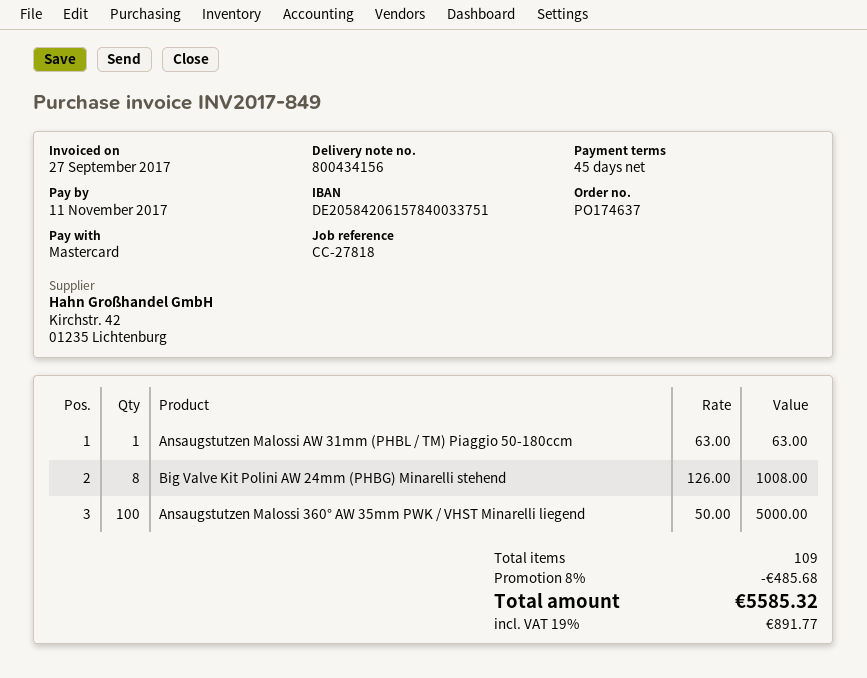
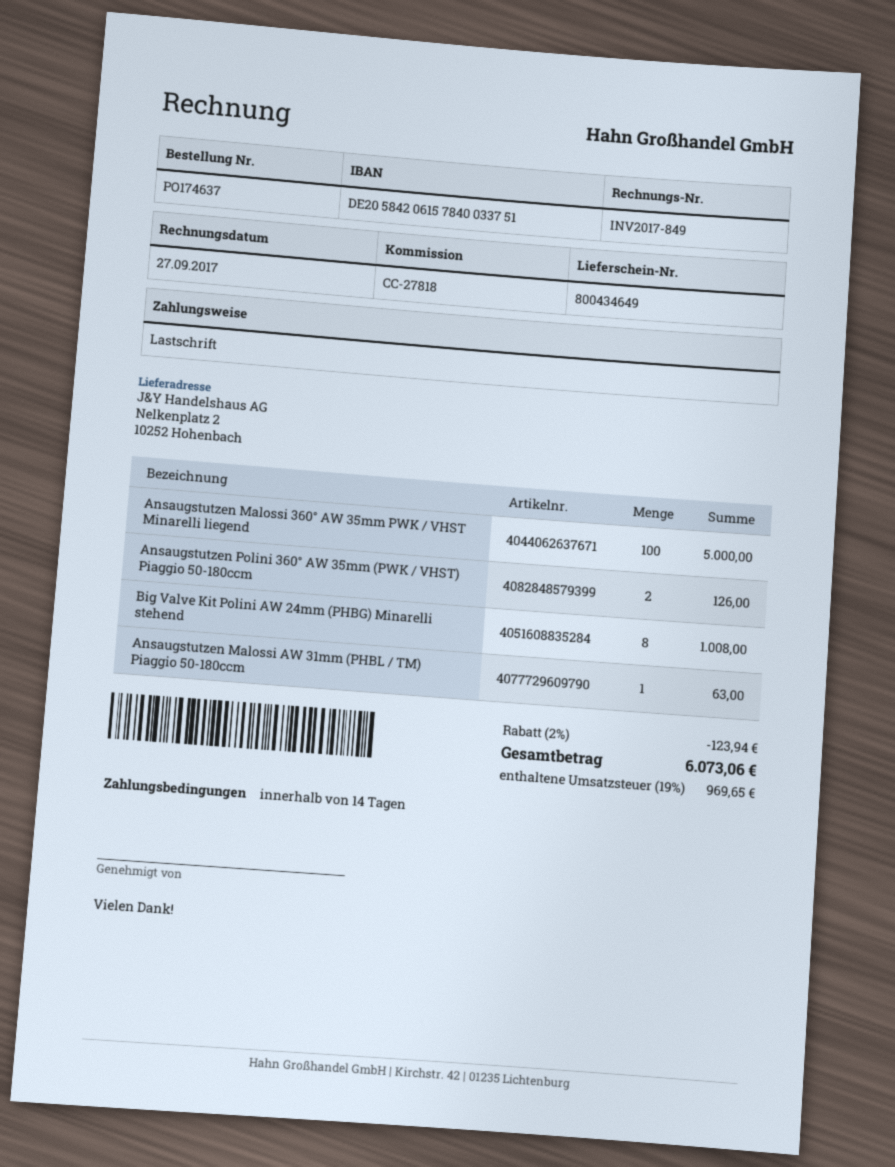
delivery note number: 800434156 -> 800434649
payment terms: 45 days -> 14 days
payment method: Mastercard -> direct debit
Ansaugstutzen Polini 360° AW 35mm (PWK / VHST) Piaggio 50-180ccm: none -> 2 for 126.00
discount: 8% = 485.68 -> 2% = 123.94
tax: 19% = 891.77 -> 19% = 969.65
total: 5585.32 -> 6073.06

